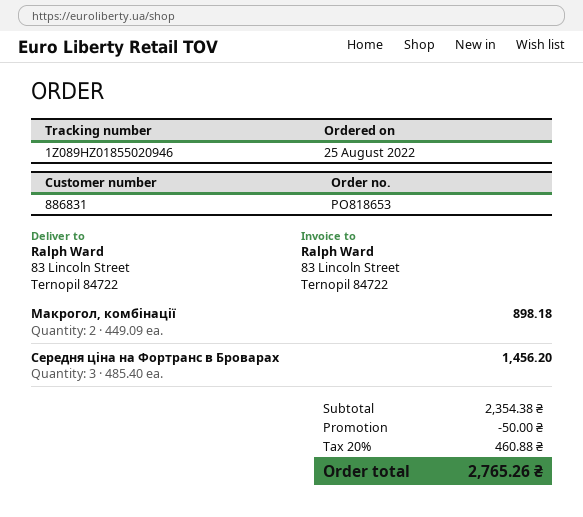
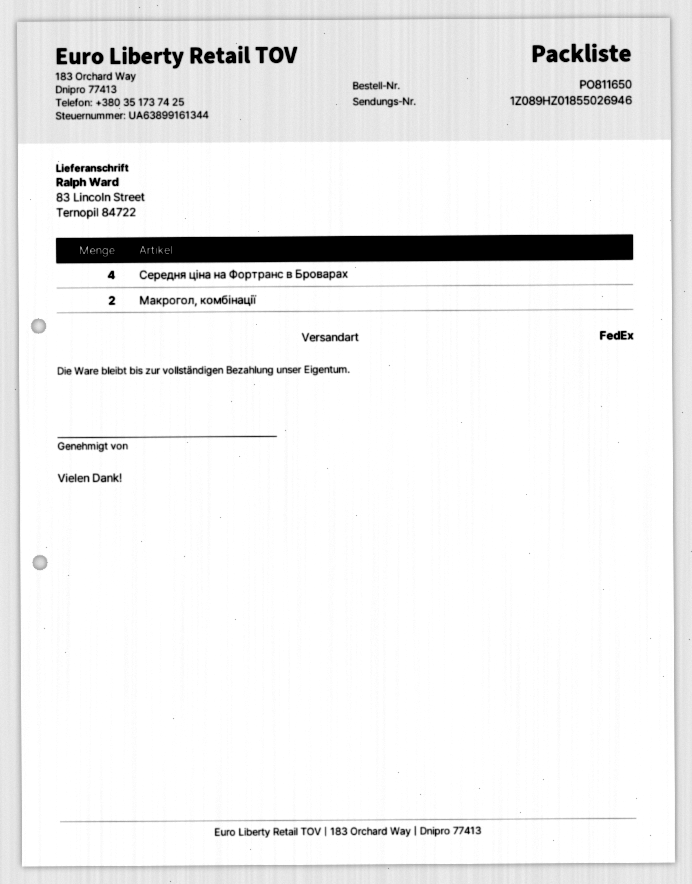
order number: PO818653 -> PO811650
tracking number: 1Z089HZ01855020946 -> 1Z089HZ01855026946
Середня ціна на Фортранс в Броварах: 3 -> 4

